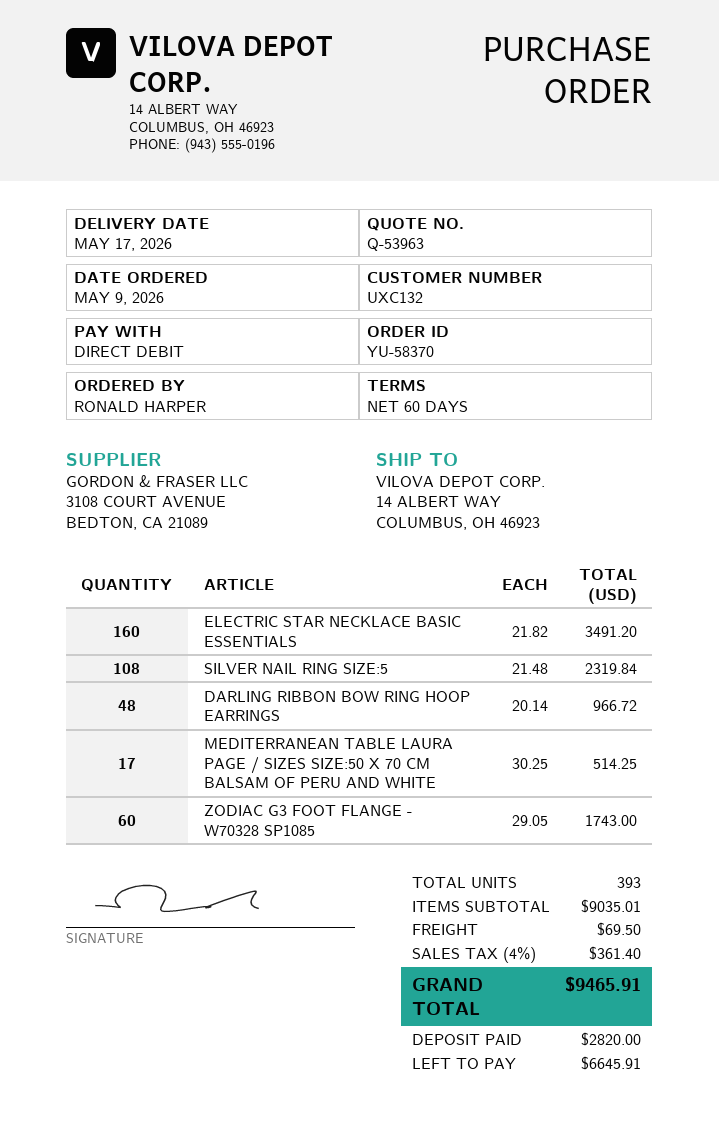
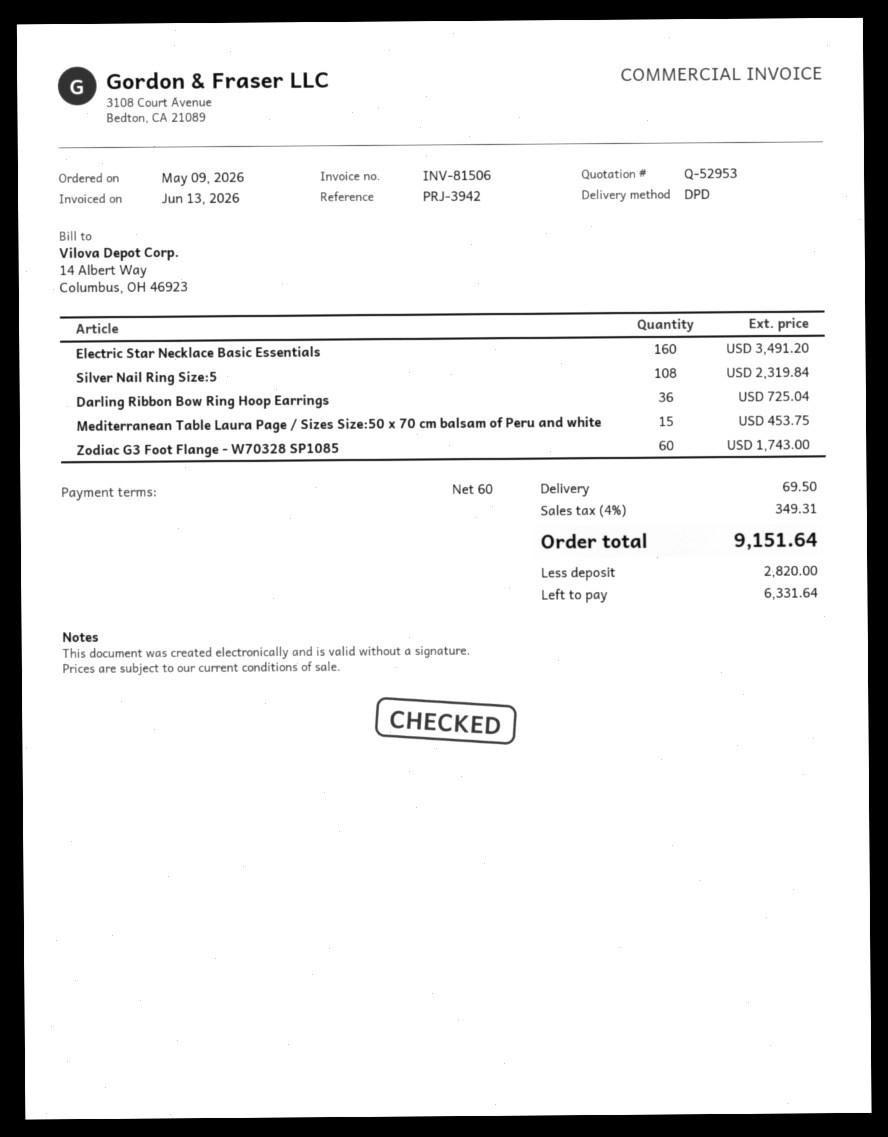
quote number: Q-53963 -> Q-52953
DARLING RIBBON BOW RING HOOP EARRINGS: 48 for 966.72 -> 36 for 725.04
MEDITERRANEAN TABLE LAURA PAGE / SIZES SIZE:50 X 70 CM BALSAM OF PERU AND WHITE: 17 for 514.25 -> 15 for 453.75
tax: 4% = 361.40 -> 4% = 349.31
total: 9465.91 -> 9151.64
balance: 6645.91 -> 6331.64

